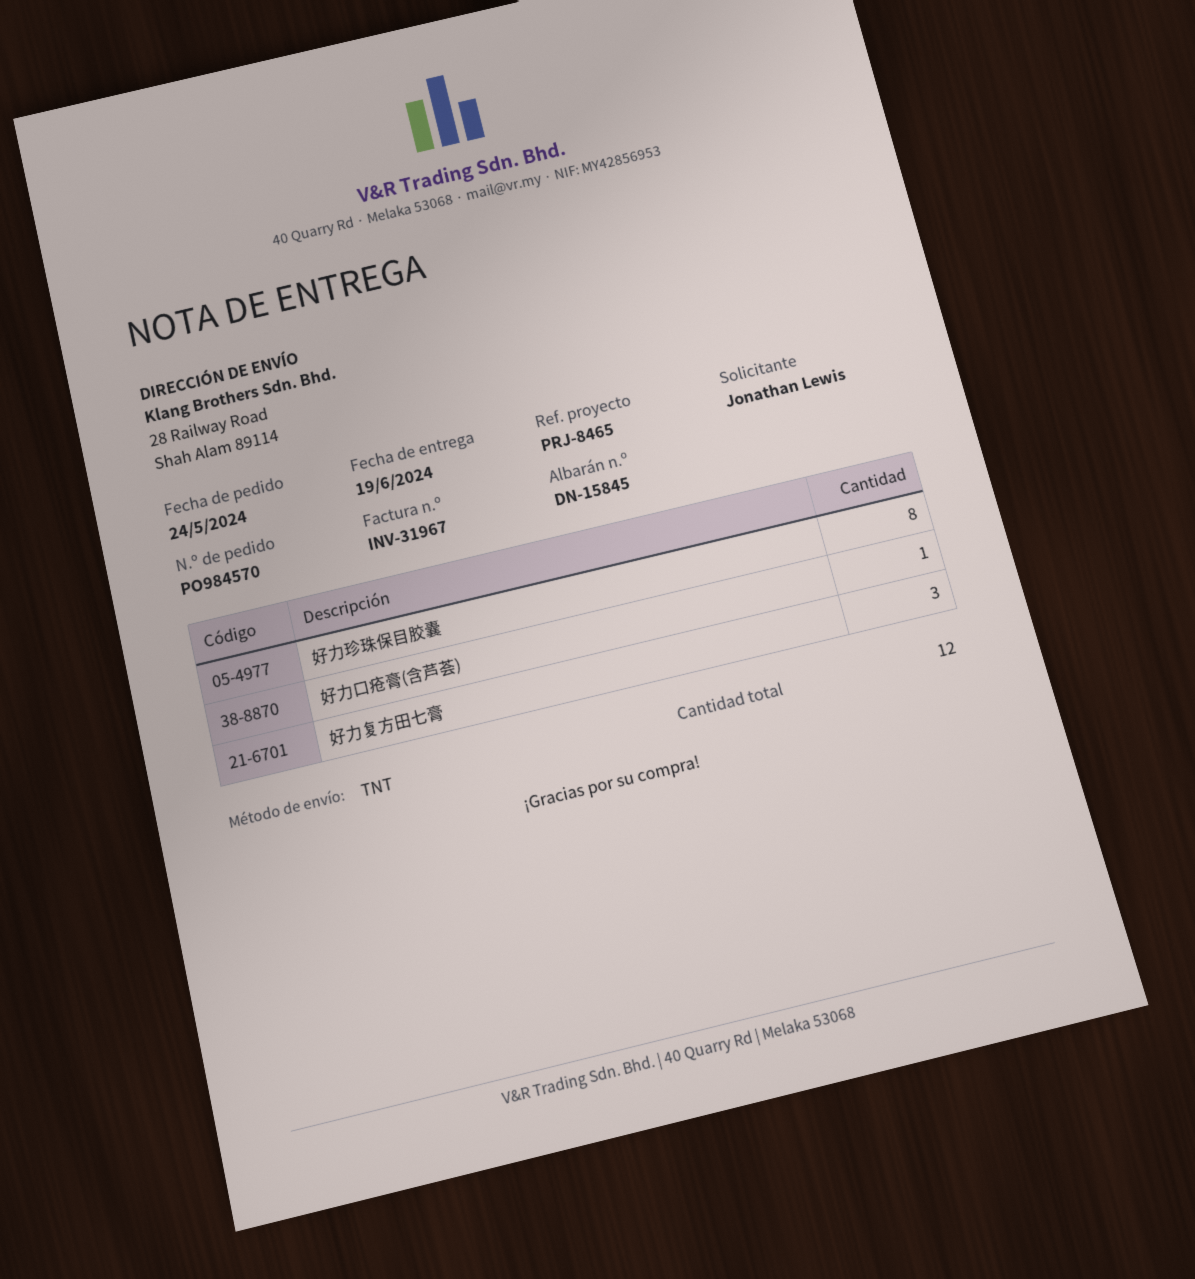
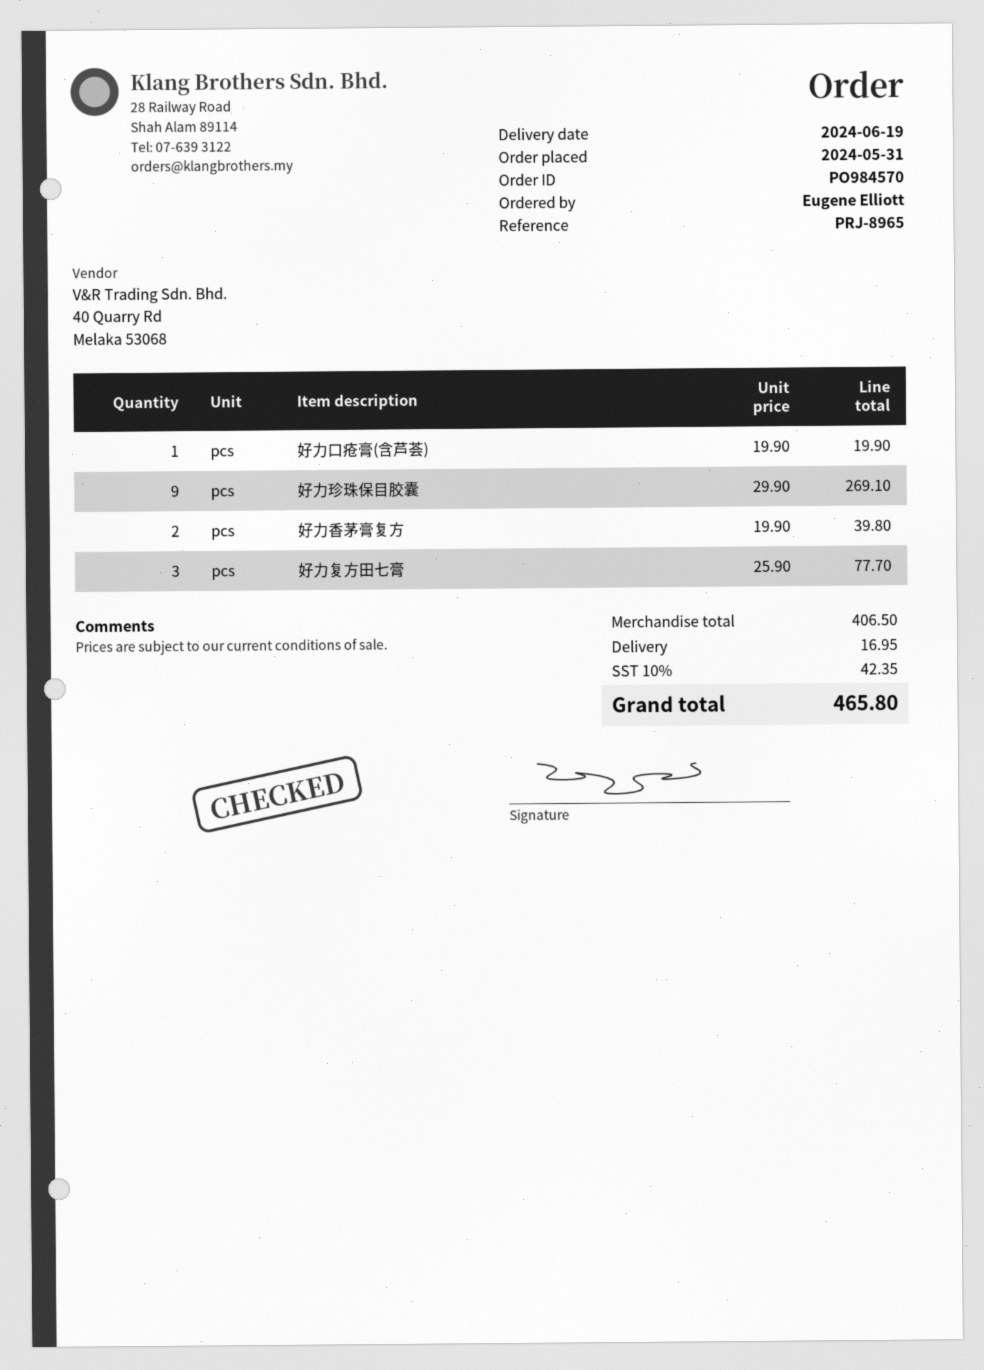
order date: 2024-05-24 -> 2024-05-31
reference: PRJ-8465 -> PRJ-8965
ordered by: Jonathan Lewis -> Eugene Elliott
好力珍珠保目胶囊: 8 -> 9
好力香茅膏复方: none -> 2

